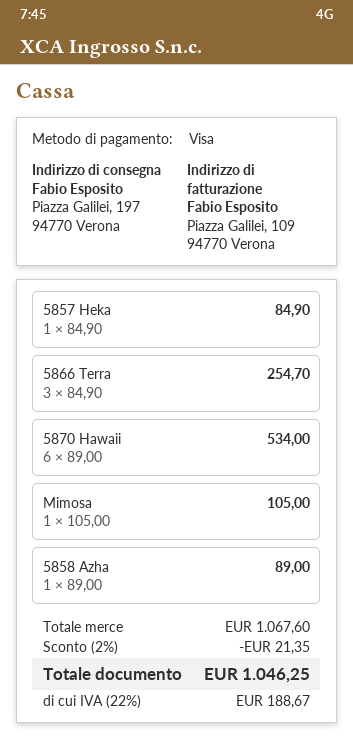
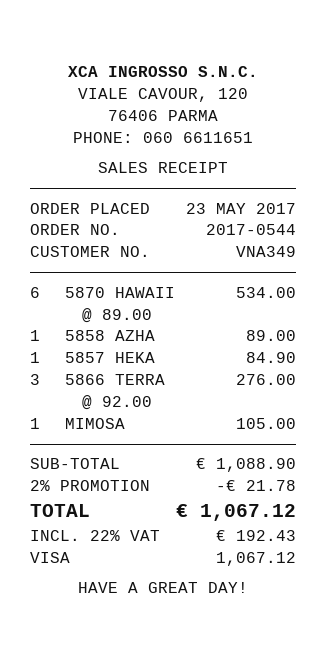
5866 Terra: 3 x 84.90 = 254.70 -> 3 x 92.00 = 276.00
subtotal: 1067.60 -> 1088.90
discount: 2% = 21.35 -> 2% = 21.78
tax: 22% = 188.67 -> 22% = 192.43
total: 1046.25 -> 1067.12

